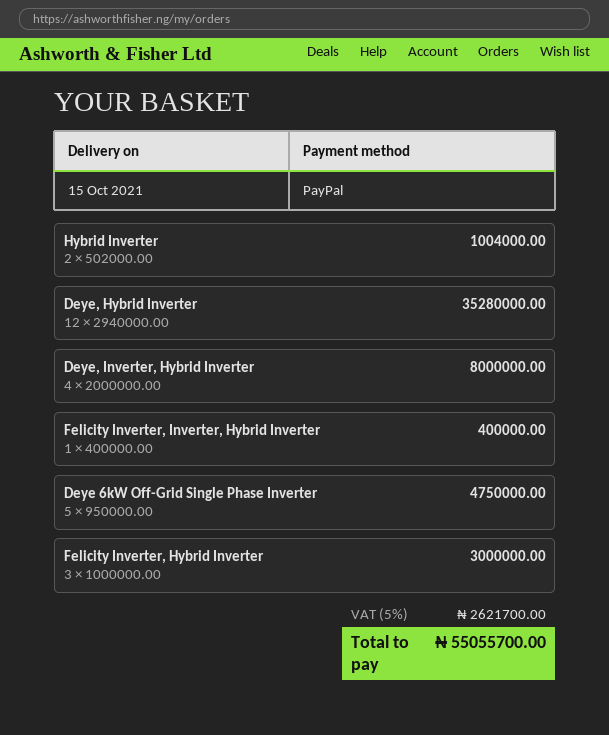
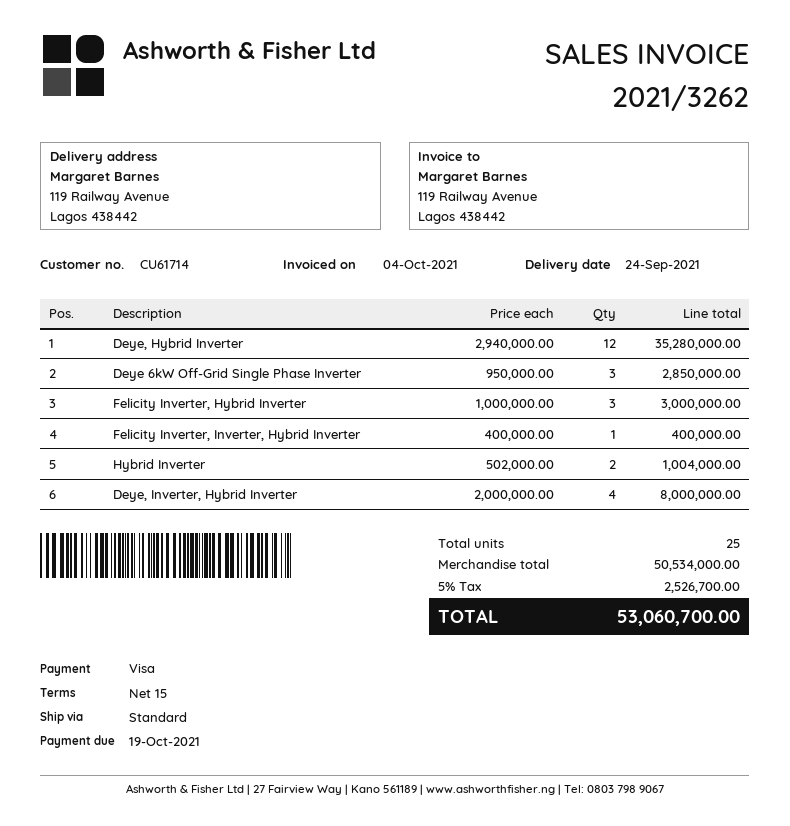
delivery date: 2021-10-15 -> 2021-09-24
payment method: PayPal -> Visa
Deye 6kW Off-Grid Single Phase Inverter: 5 x 950000.00 = 4750000.00 -> 3 x 950000.00 = 2850000.00
tax: 5% = 2621700.00 -> 5% = 2526700.00
total: 55055700.00 -> 53060700.00

